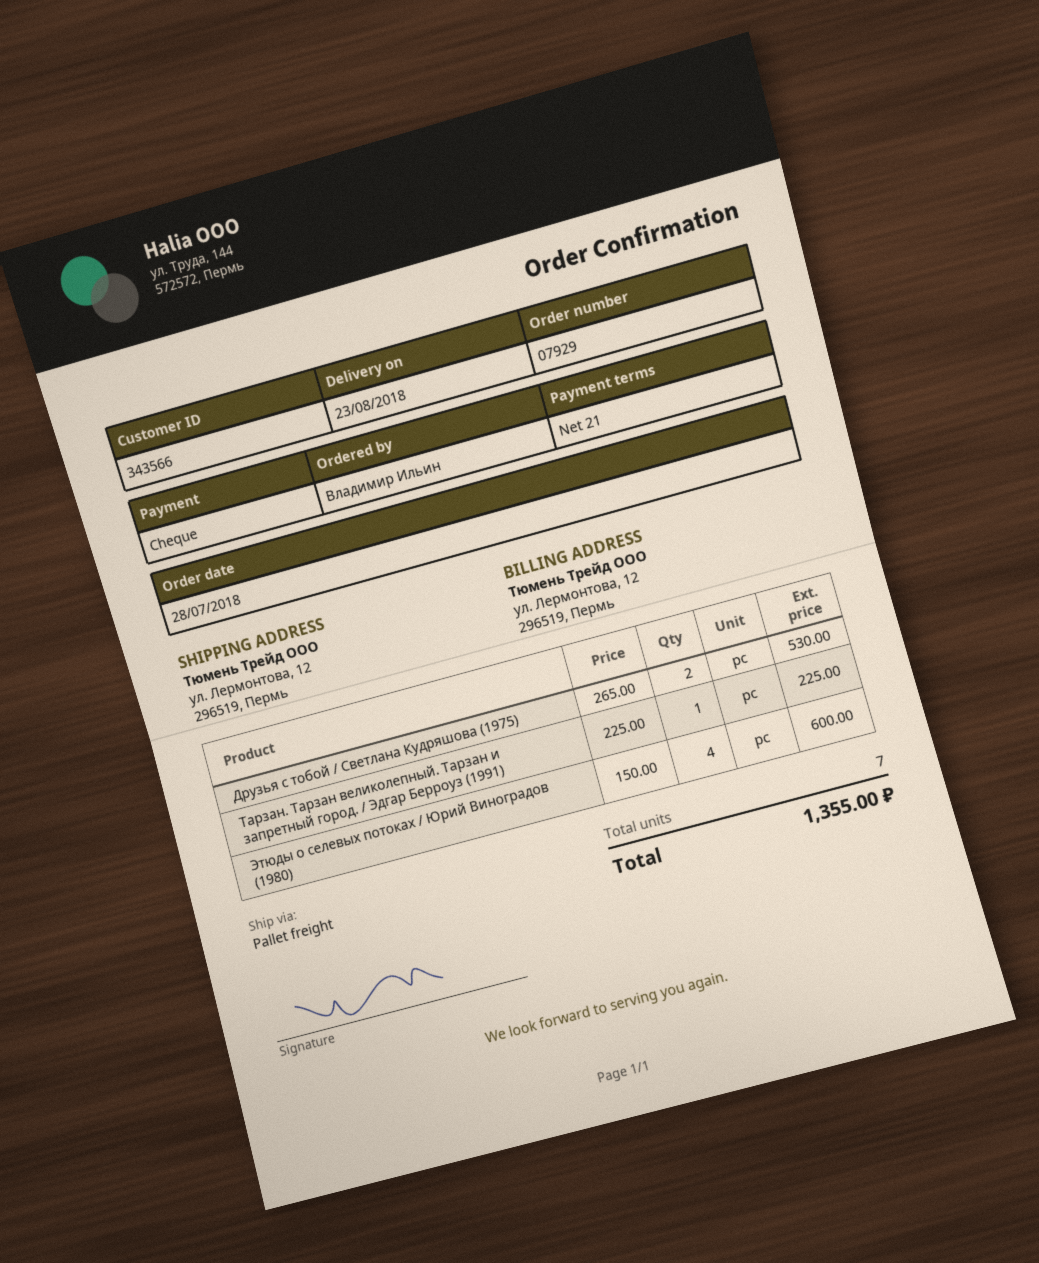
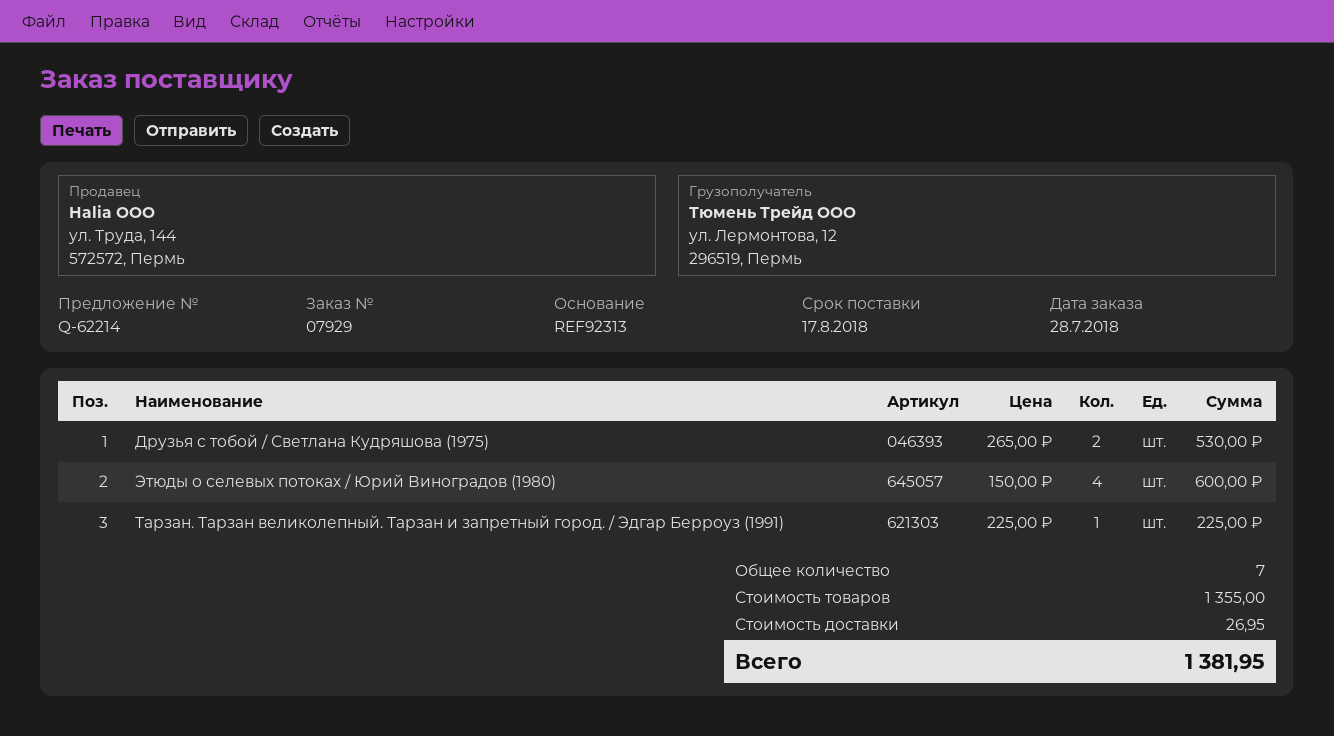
delivery date: 2018-08-23 -> 2018-08-17
shipping: none -> 26.95
total: 1355.00 -> 1381.95

